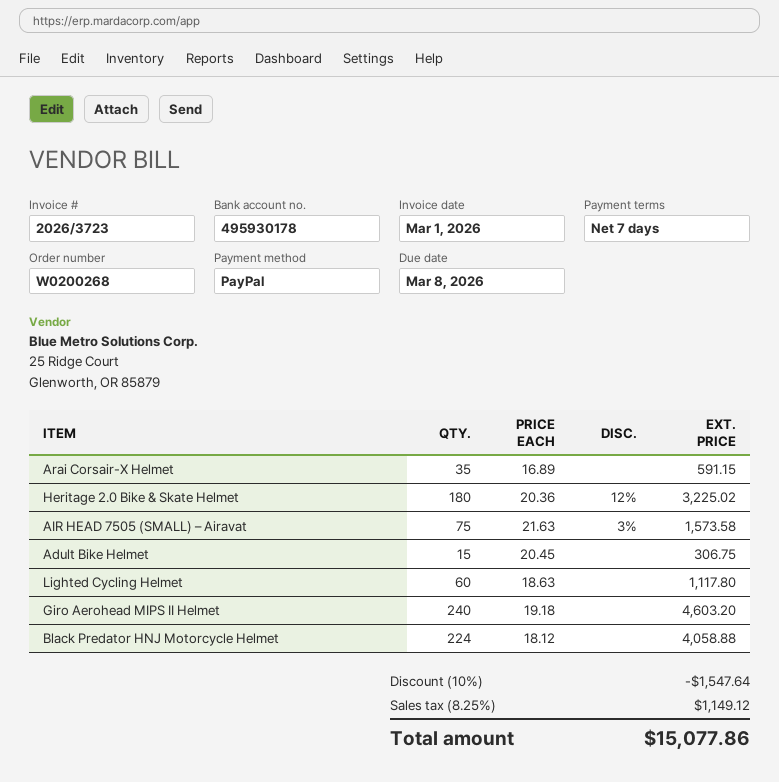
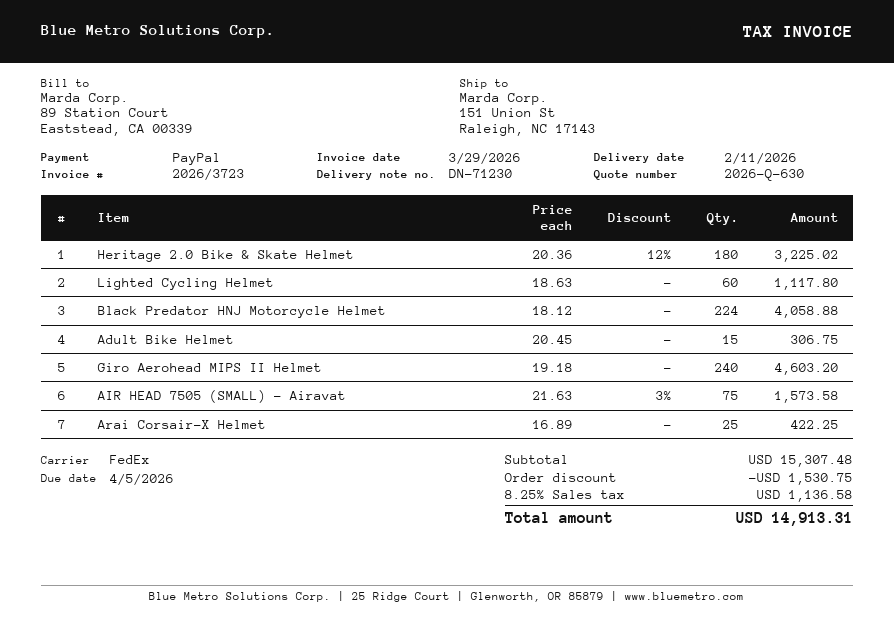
invoice date: 2026-03-01 -> 2026-03-29
due date: 2026-03-08 -> 2026-04-05
Arai Corsair-X Helmet: 35 x 16.89 = 591.15 -> 25 x 16.89 = 422.25
discount: 1547.64 -> 1530.75
tax: 8.25% = 1149.12 -> 8.25% = 1136.58
total: 15077.86 -> 14913.31

